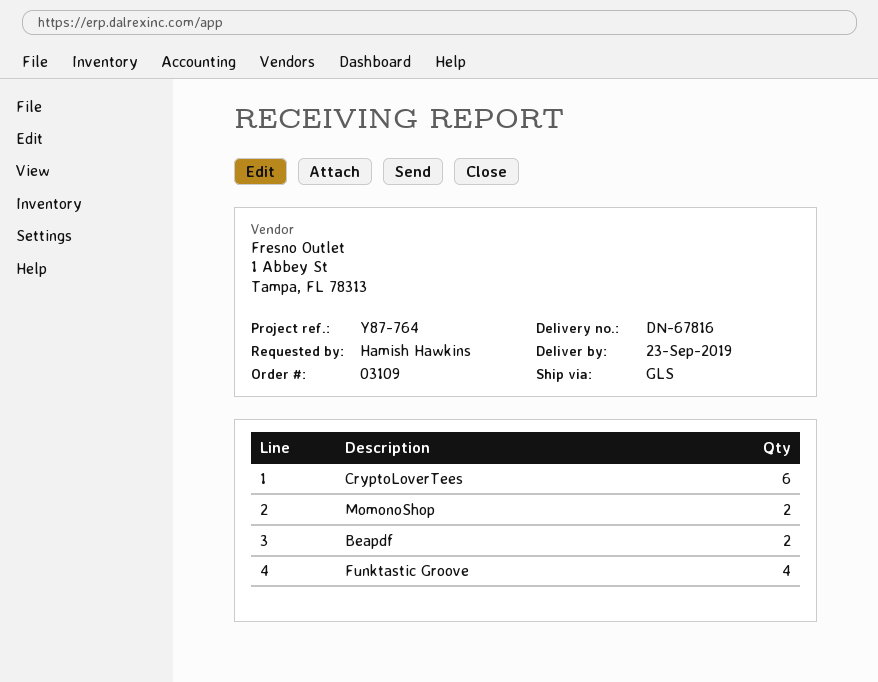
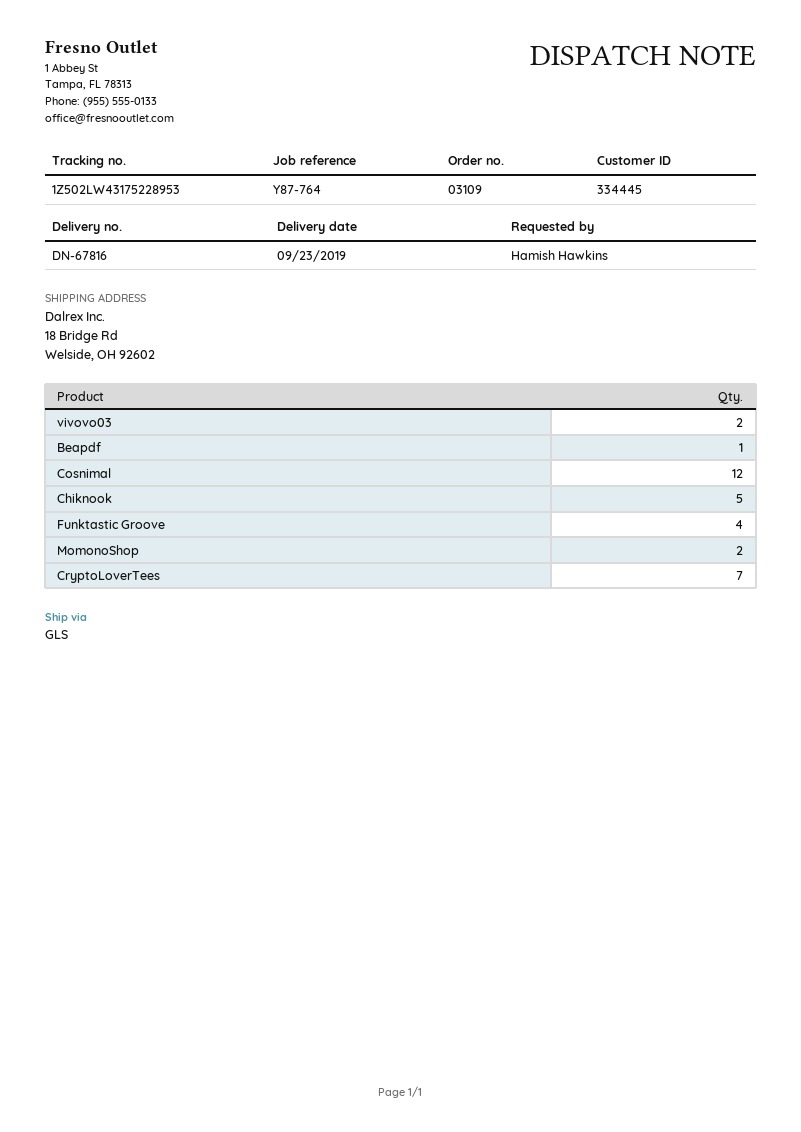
CryptoLoverTees: 6 -> 7
Beapdf: 2 -> 1
vivovo03: none -> 2
Cosnimal: none -> 12
Chiknook: none -> 5

